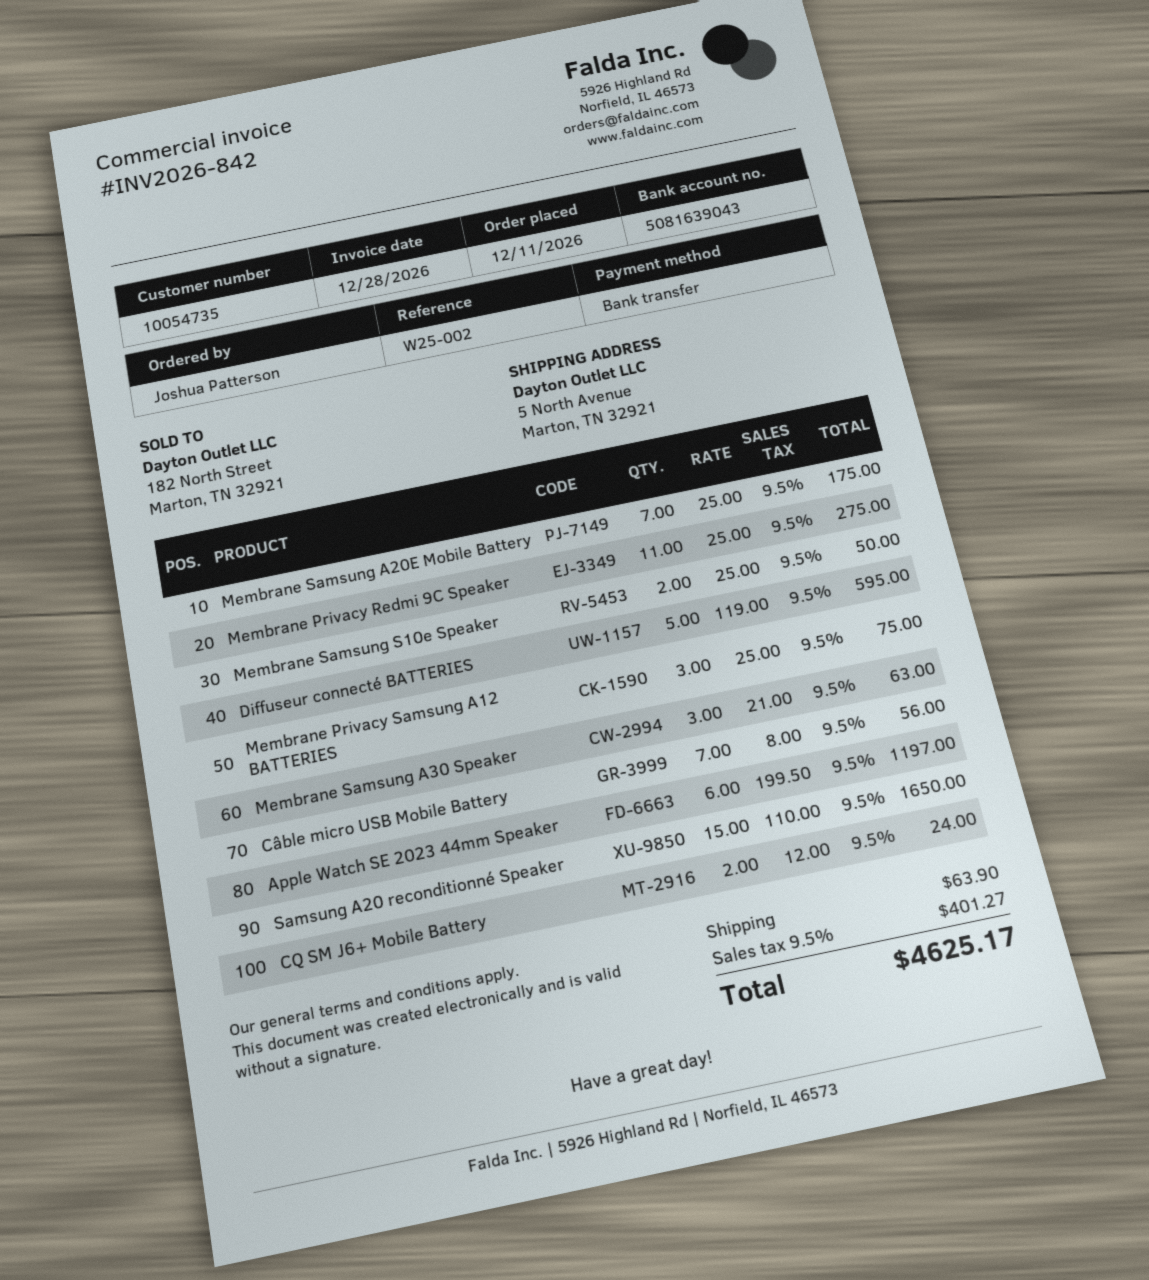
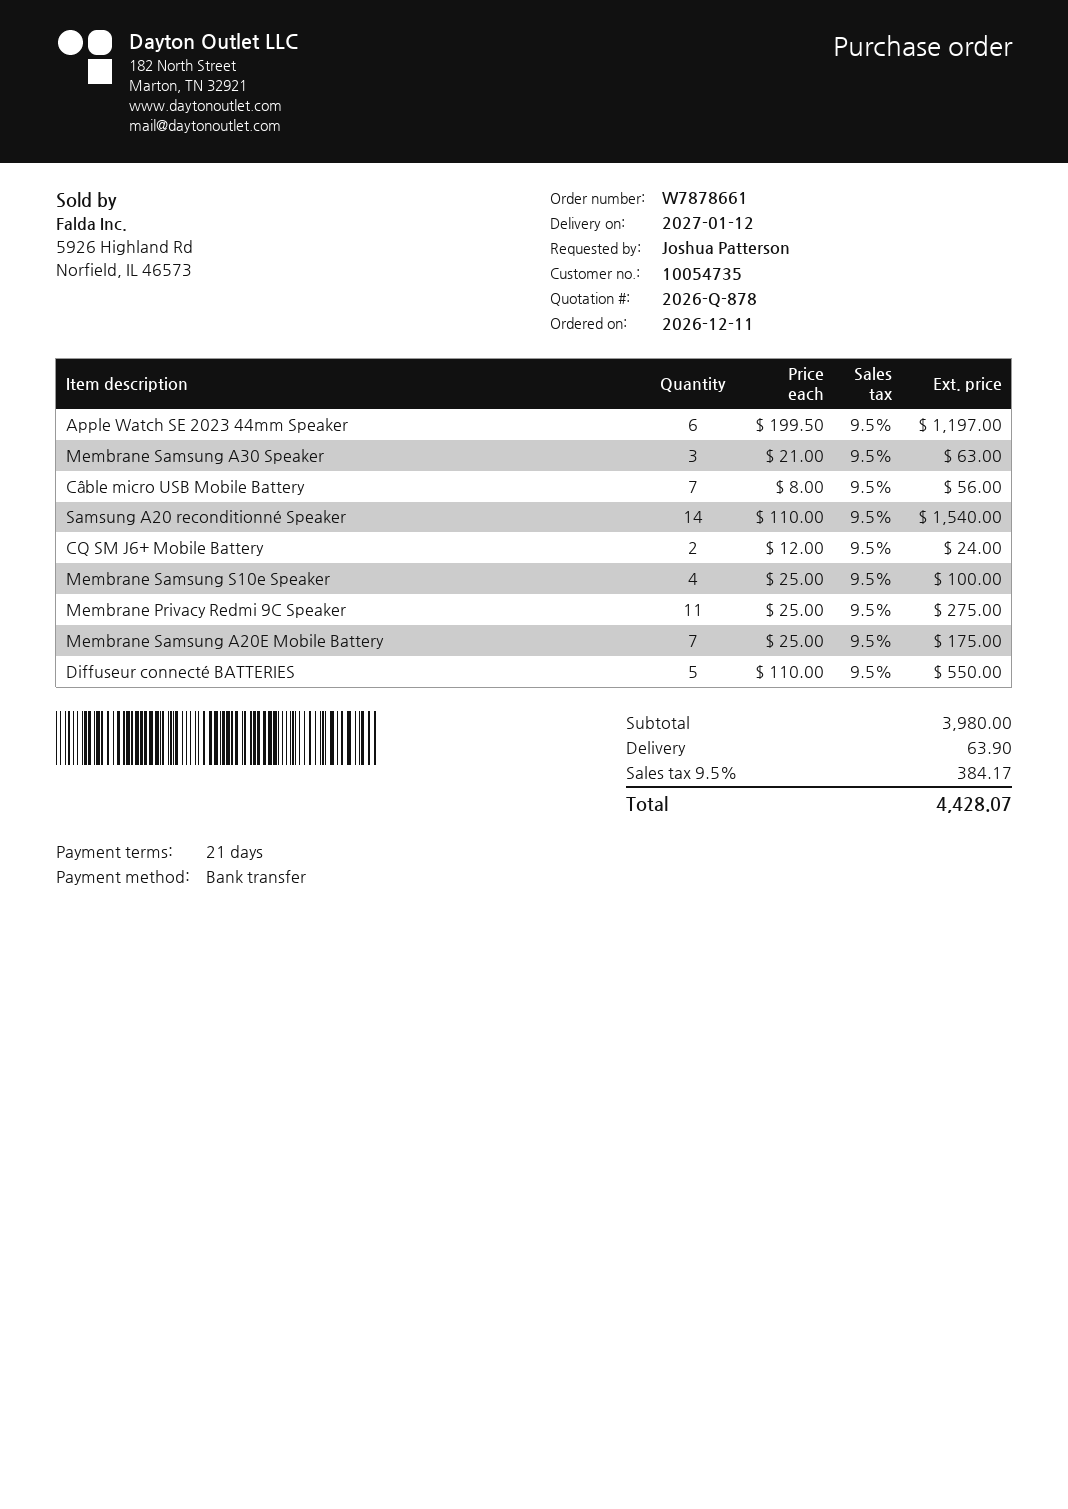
Membrane Samsung S10e Speaker: 2 x 25.00 = 50.00 -> 4 x 25.00 = 100.00
Diffuseur connecté BATTERIES: 5 x 119.00 = 595.00 -> 5 x 110.00 = 550.00
Membrane Privacy Samsung A12 BATTERIES: 3 x 25.00 = 75.00 -> none
Samsung A20 reconditionné Speaker: 15 x 110.00 = 1650.00 -> 14 x 110.00 = 1540.00
tax: 9.5% = 401.27 -> 9.5% = 384.17
total: 4625.17 -> 4428.07

